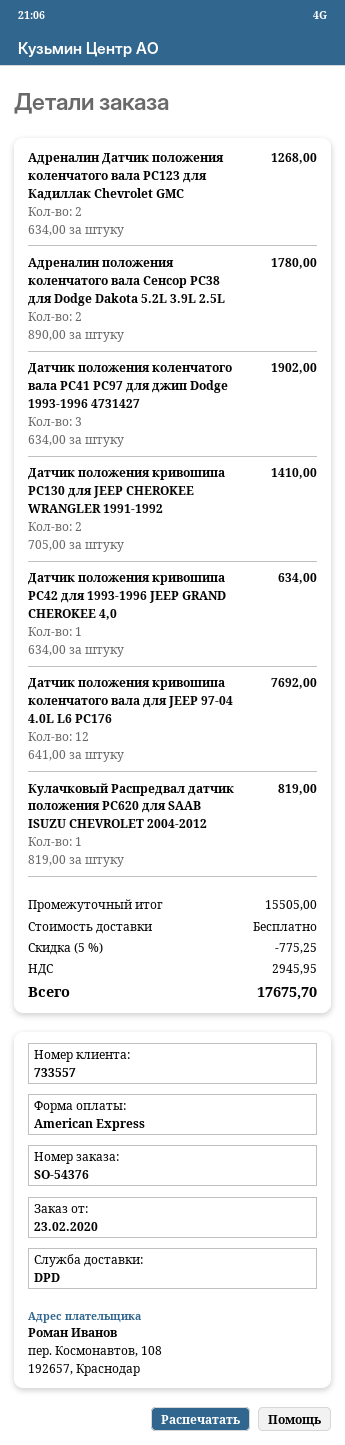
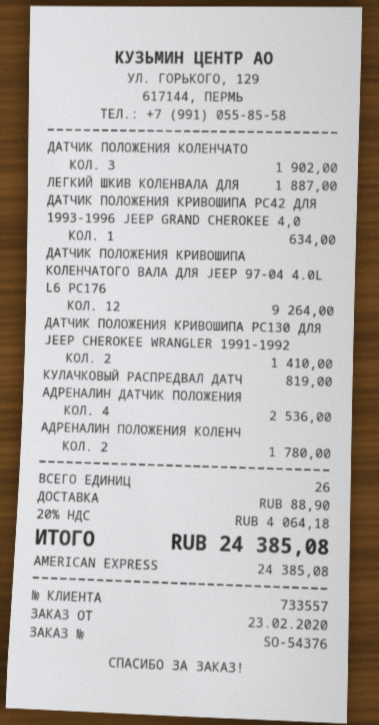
Адреналин Датчик положения коленчатого вала PC123 для Кадиллак Chevrolet GMC: 2 for 1268.00 -> 4 for 2536.00
Датчик положения кривошипа коленчатого вала для JEEP 97-04 4.0L L6 PC176: 12 for 7692.00 -> 12 for 9264.00
ЛЕГКИЙ ШКИВ КОЛЕНВАЛА ДЛЯ: none -> 1 for 1887.00
discount: 5% = 775.25 -> none
shipping: 0.00 -> 88.90
tax: 2945.95 -> 4064.18
total: 17675.70 -> 24385.08

